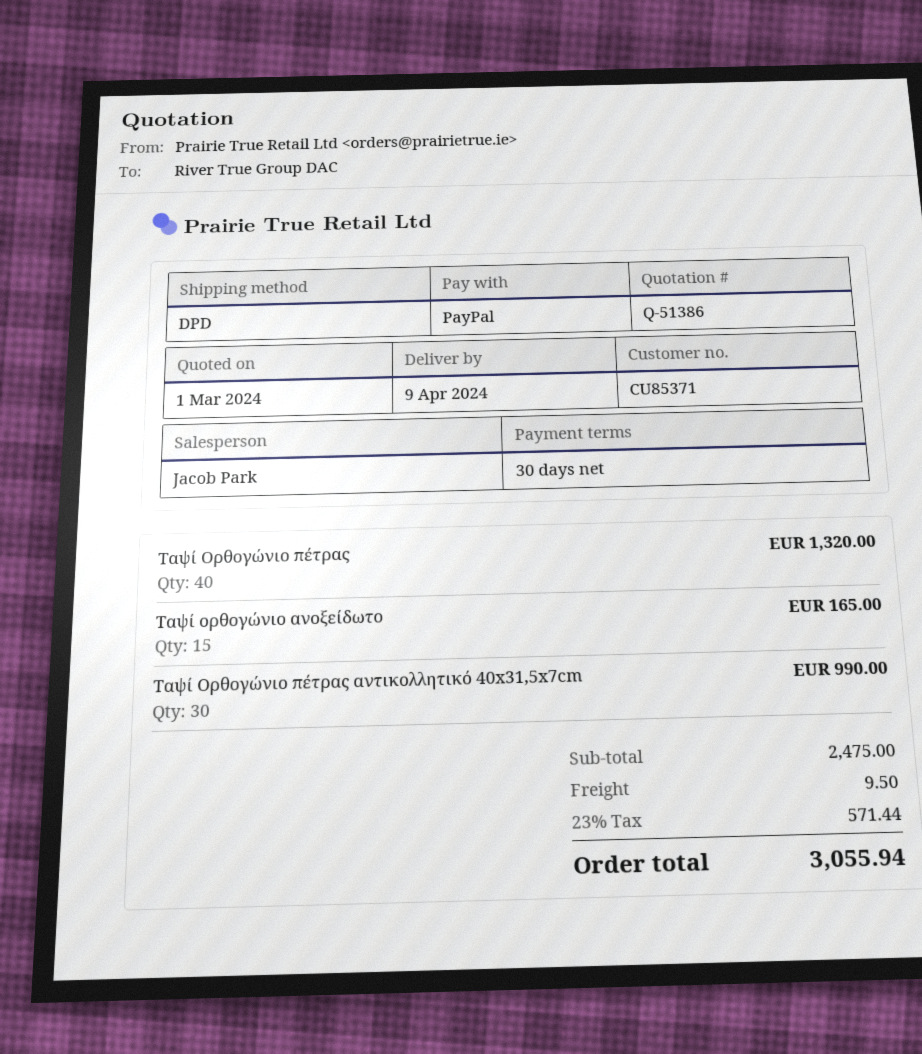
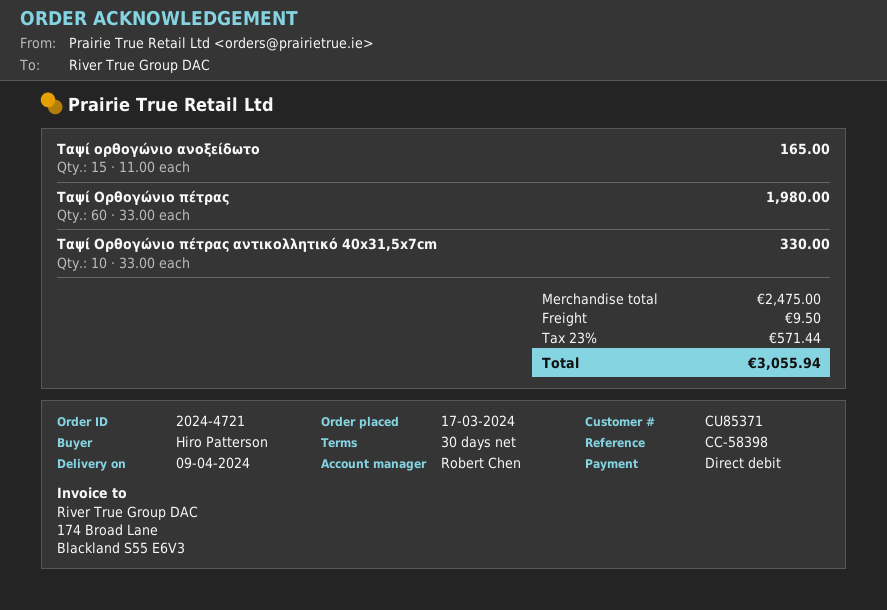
sales rep: Jacob Park -> Robert Chen
payment method: PayPal -> direct debit
Ταψί Ορθογώνιο πέτρας: 40 for 1320.00 -> 60 for 1980.00
Ταψί Ορθογώνιο πέτρας αντικολλητικό 40x31,5x7cm: 30 for 990.00 -> 10 for 330.00

